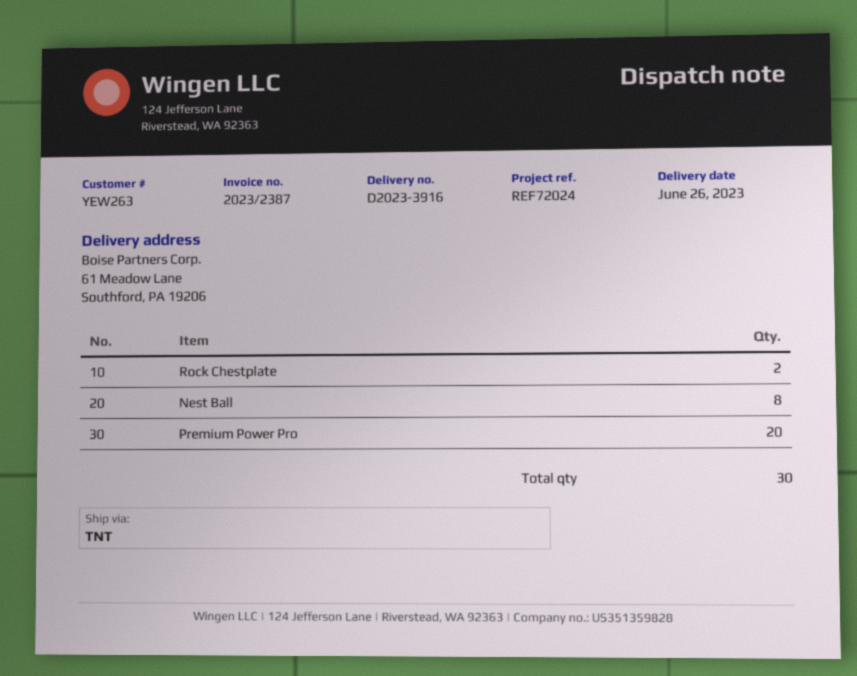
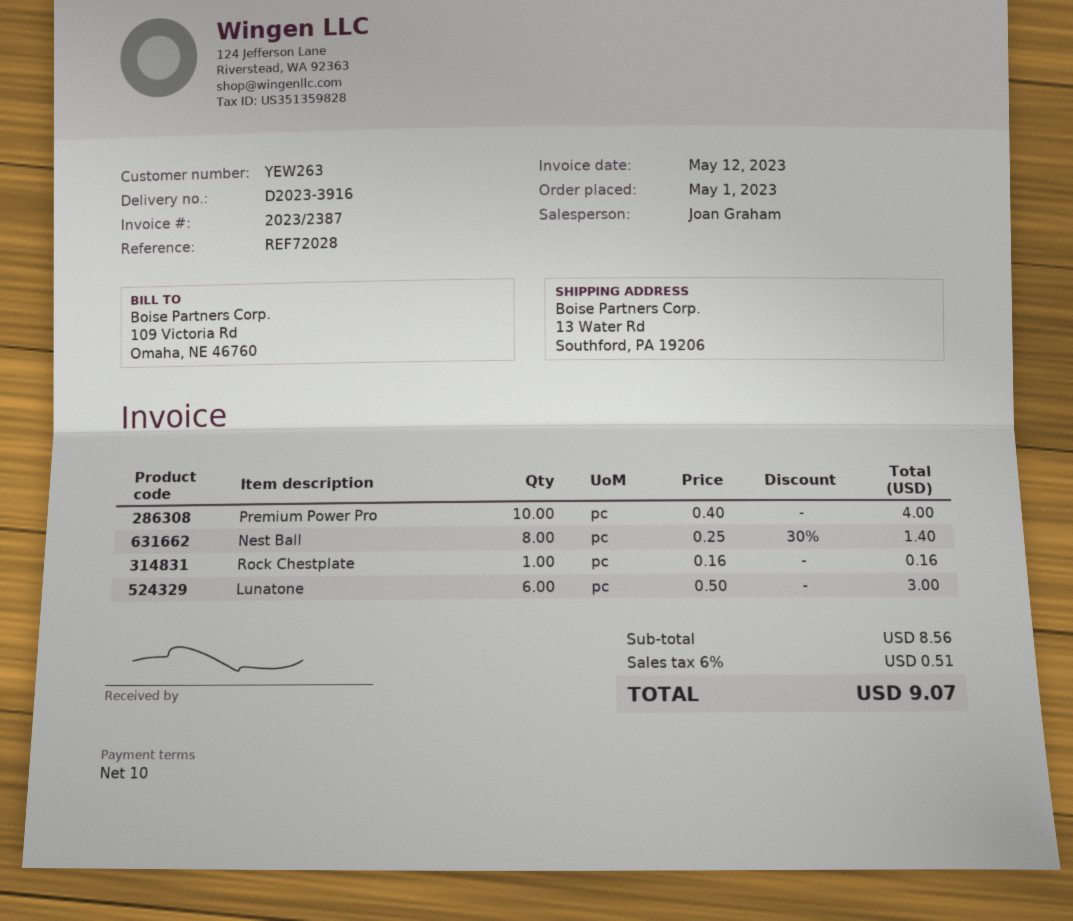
reference: REF72024 -> REF72028
ship to: 61 Meadow Lane, Southford, PA 19206 -> 13 Water Rd, Southford, PA 19206
Rock Chestplate: 2 -> 1
Premium Power Pro: 20 -> 10
Lunatone: none -> 6

